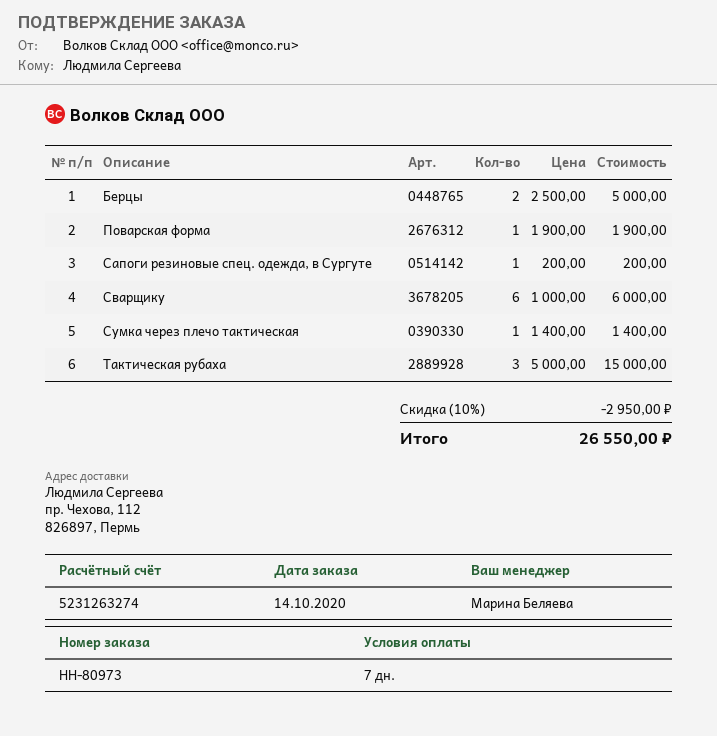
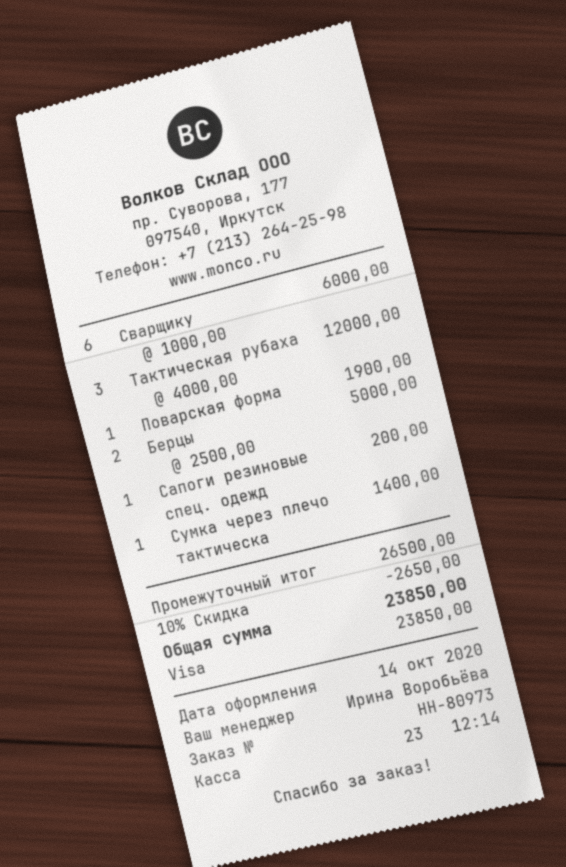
sales rep: Марина Беляева -> Ирина Воробьёва
Тактическая рубаха: 3 x 5000.00 = 15000.00 -> 3 x 4000.00 = 12000.00
discount: 10% = 2950.00 -> 10% = 2650.00
total: 26550.00 -> 23850.00

